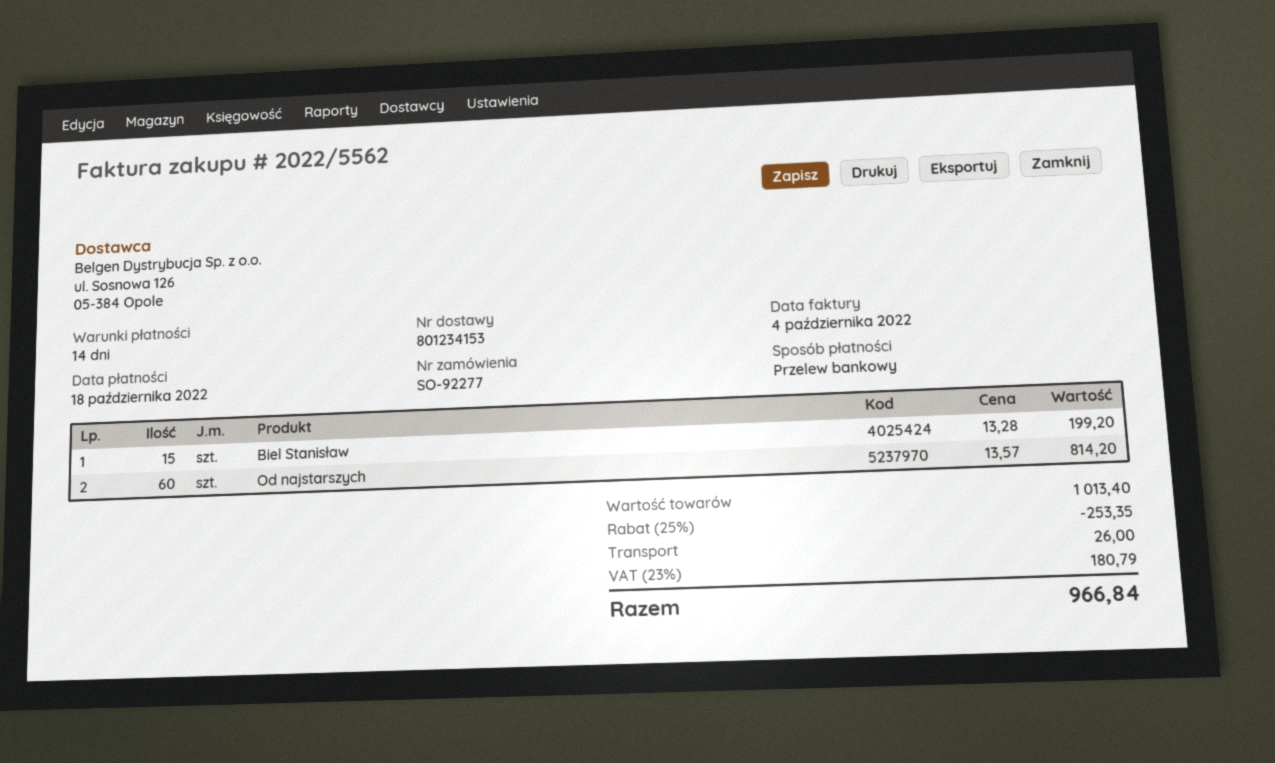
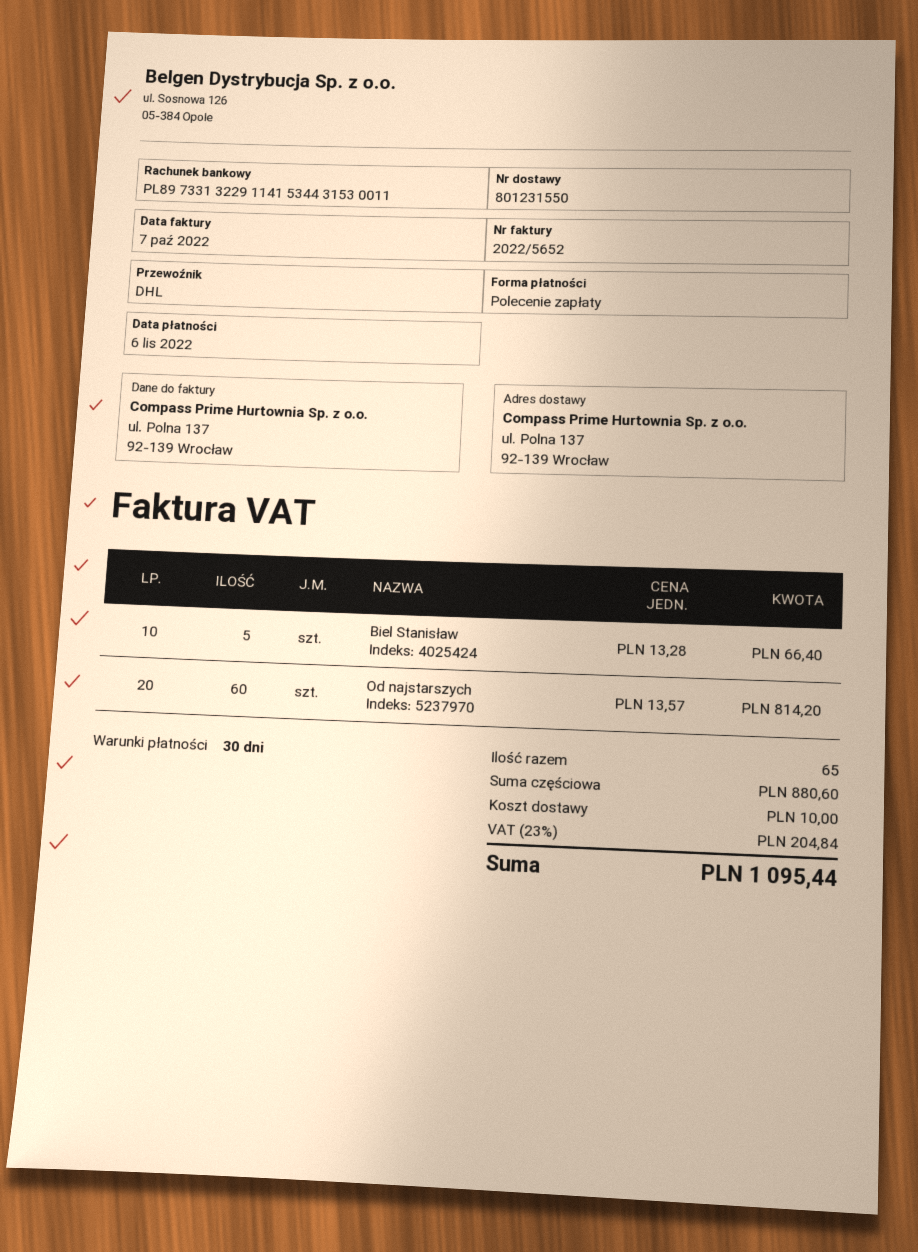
delivery note number: 801234153 -> 801231550
invoice number: 2022/5562 -> 2022/5652
invoice date: 2022-10-04 -> 2022-10-07
payment terms: 14 days -> 30 days
due date: 2022-10-18 -> 2022-11-06
payment method: bank transfer -> direct debit
Biel Stanisław: 15 x 13.28 = 199.20 -> 5 x 13.28 = 66.40
subtotal: 1013.40 -> 880.60
discount: 25% = 253.35 -> none
shipping: 26.00 -> 10.00
tax: 23% = 180.79 -> 23% = 204.84
total: 966.84 -> 1095.44

